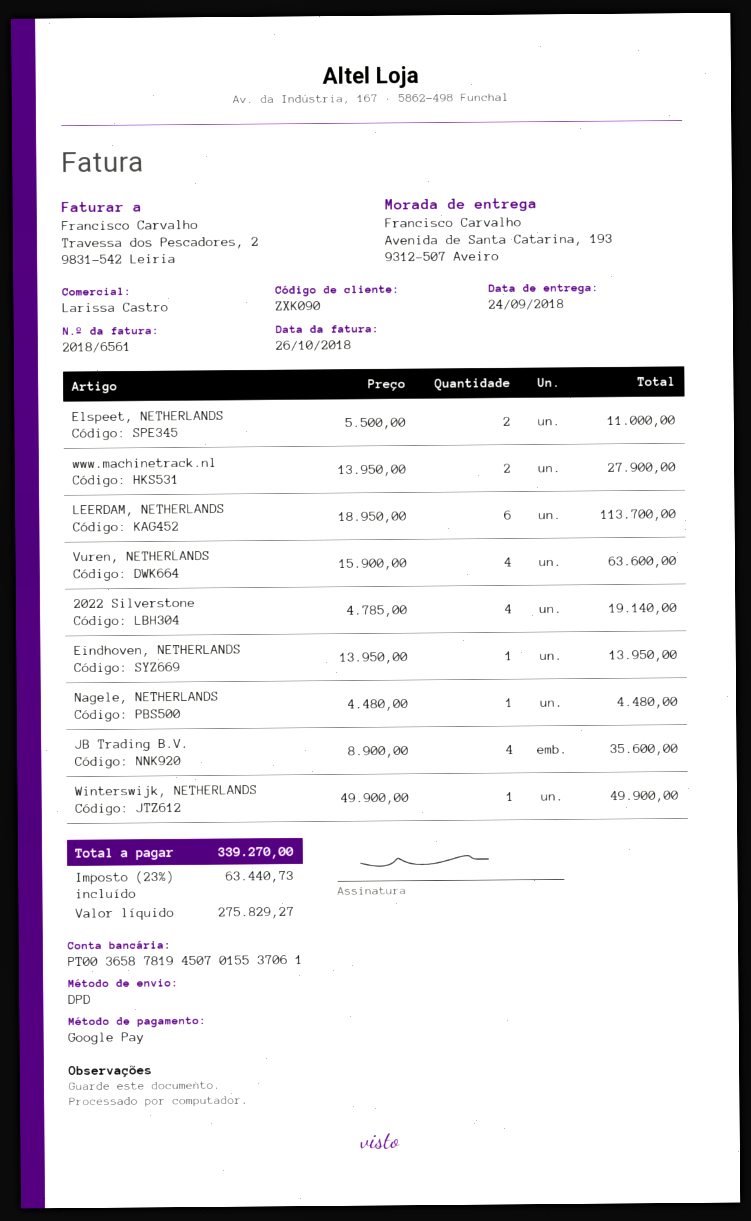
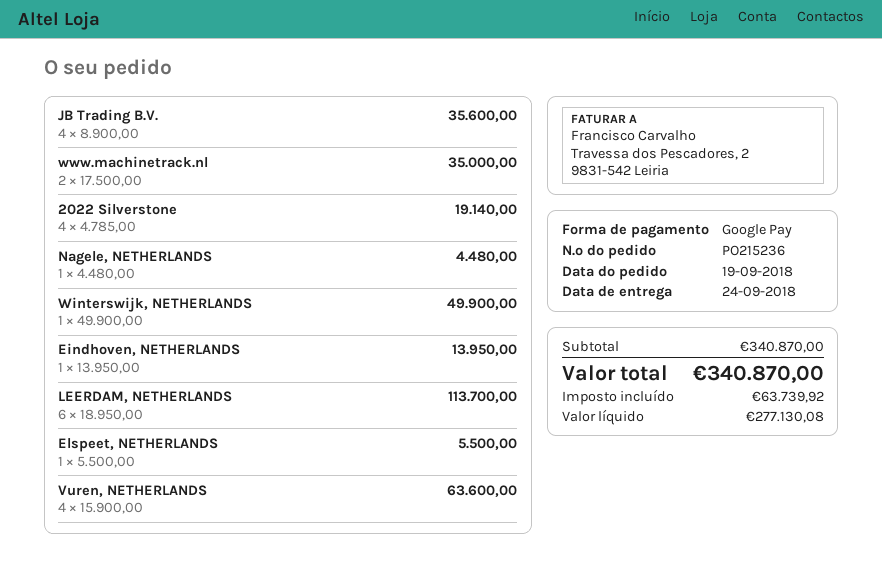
Elspeet, NETHERLANDS: 2 x 5500.00 = 11000.00 -> 1 x 5500.00 = 5500.00
www.machinetrack.nl: 2 x 13950.00 = 27900.00 -> 2 x 17500.00 = 35000.00
net: 275829.27 -> 277130.08
tax: 63440.73 -> 63739.92
total: 339270.00 -> 340870.00

